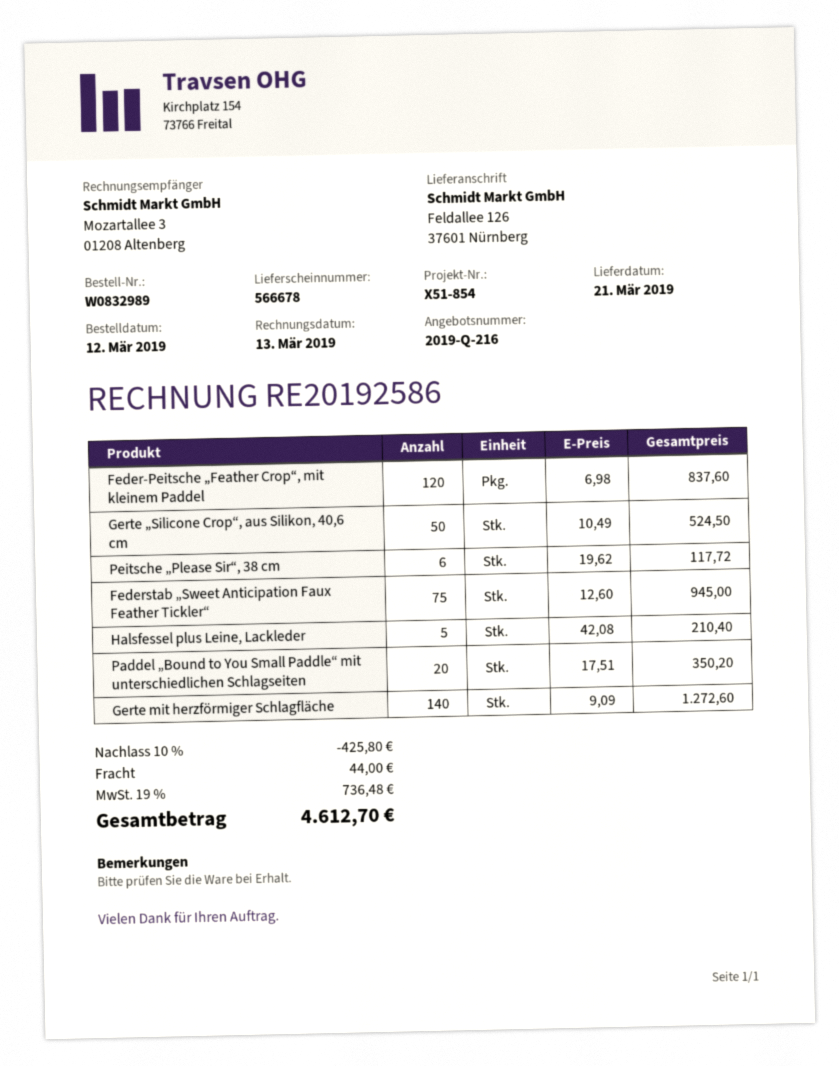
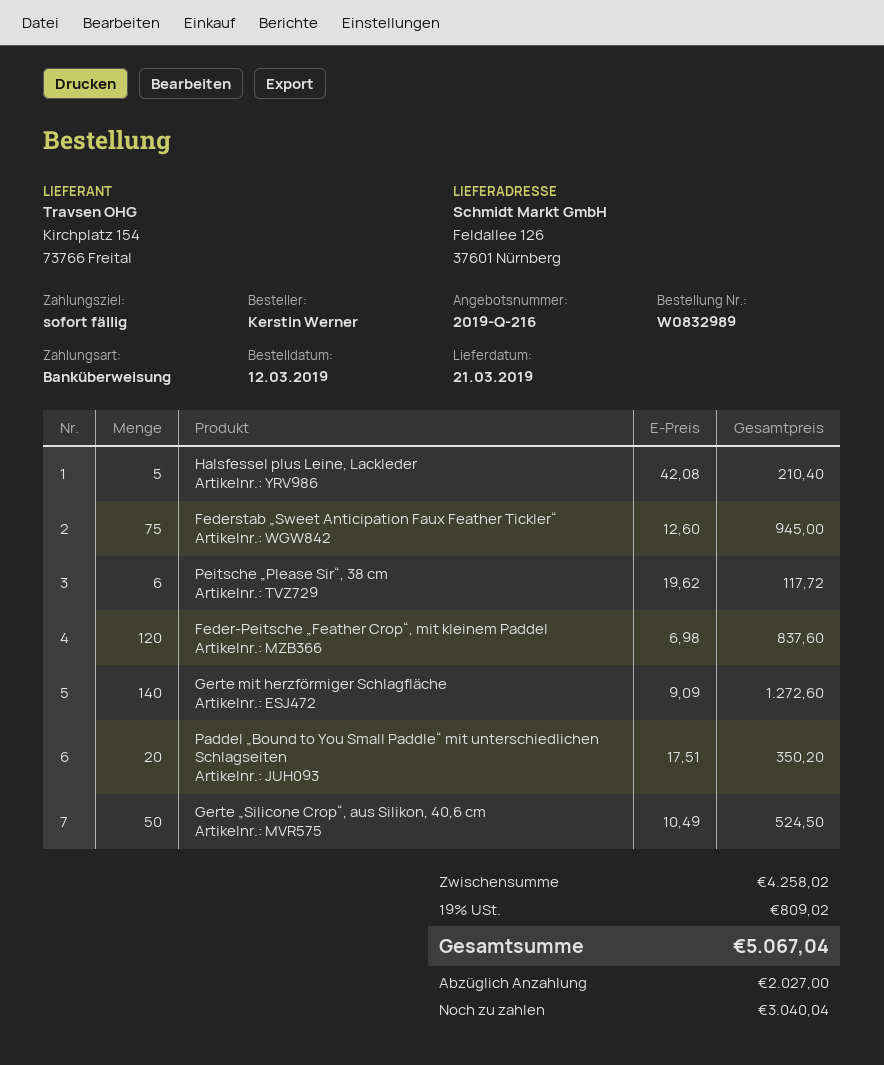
discount: 10% = 425.80 -> none
shipping: 44.00 -> none
tax: 19% = 736.48 -> 19% = 809.02
total: 4612.70 -> 5067.04

